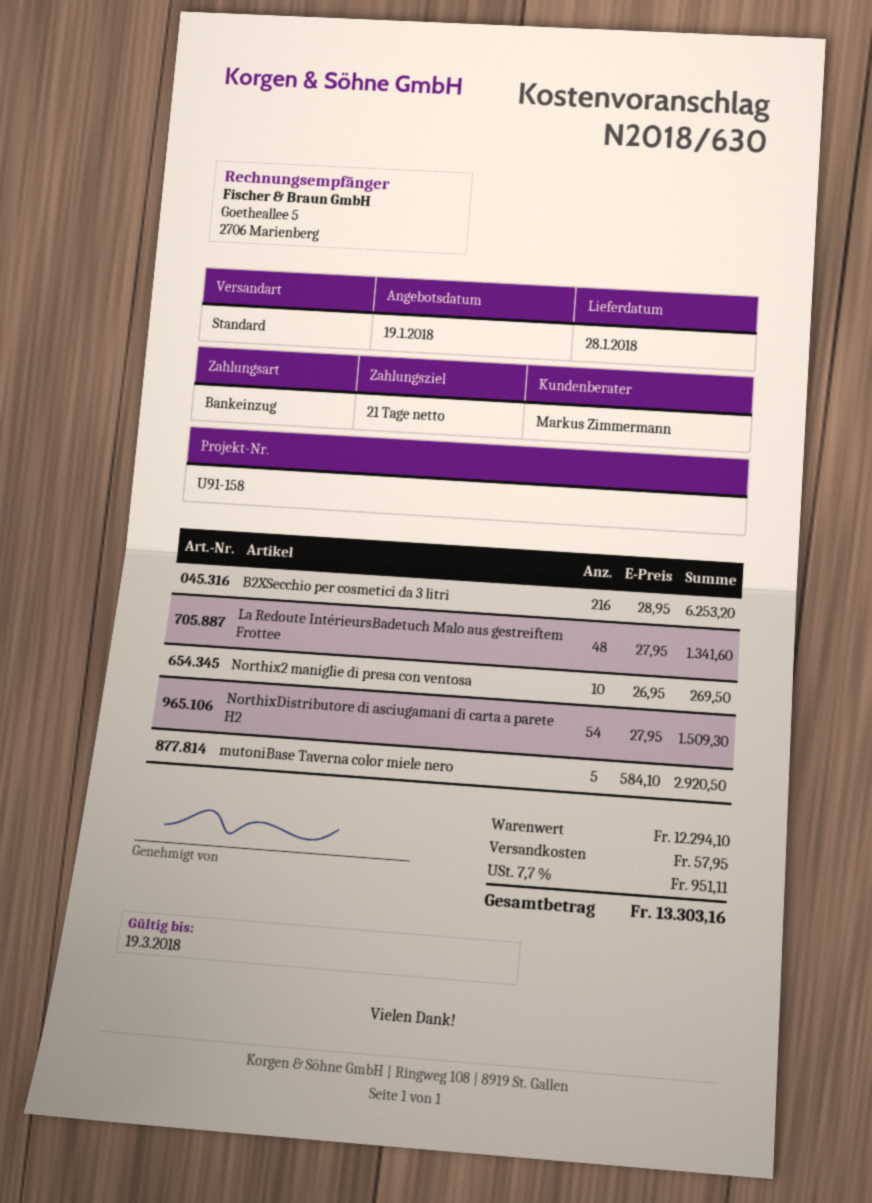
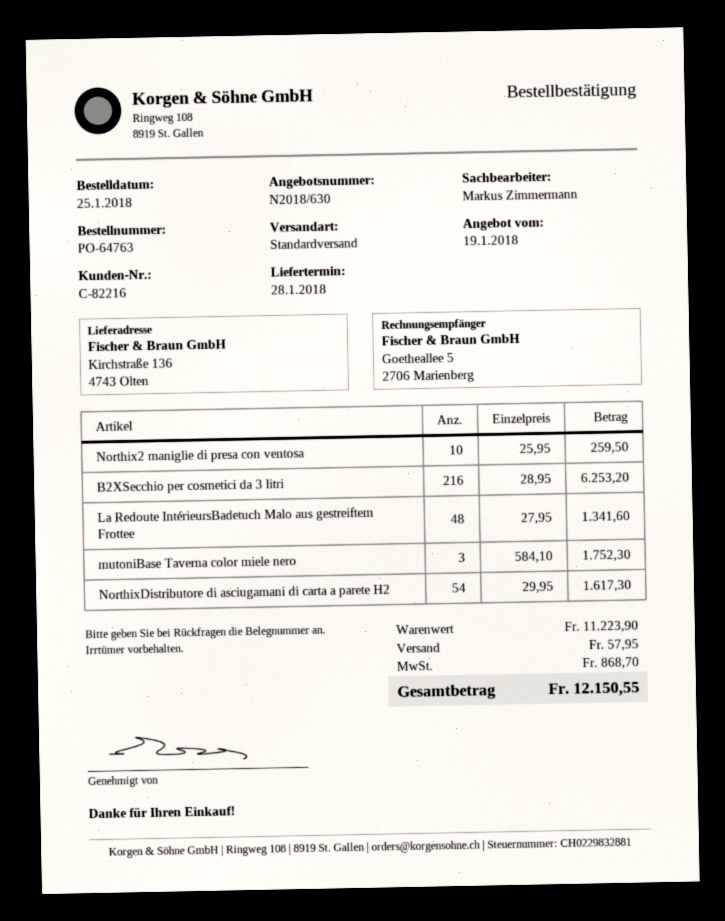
Northix2 maniglie di presa con ventosa: 10 x 26.95 = 269.50 -> 10 x 25.95 = 259.50
NorthixDistributore di asciugamani di carta a parete H2: 54 x 27.95 = 1509.30 -> 54 x 29.95 = 1617.30
mutoniBase Taverna color miele nero: 5 x 584.10 = 2920.50 -> 3 x 584.10 = 1752.30
subtotal: 12294.10 -> 11223.90
tax: 951.11 -> 868.70
total: 13303.16 -> 12150.55

